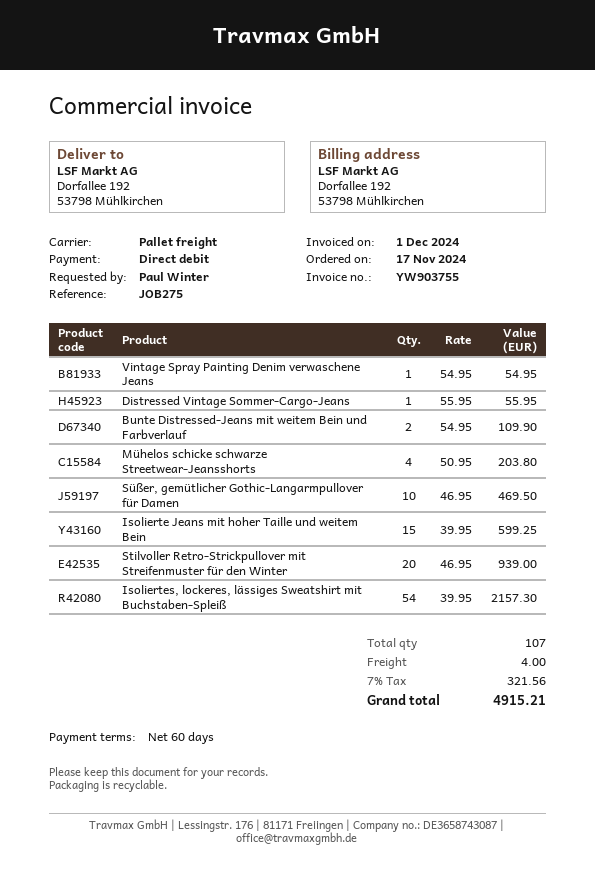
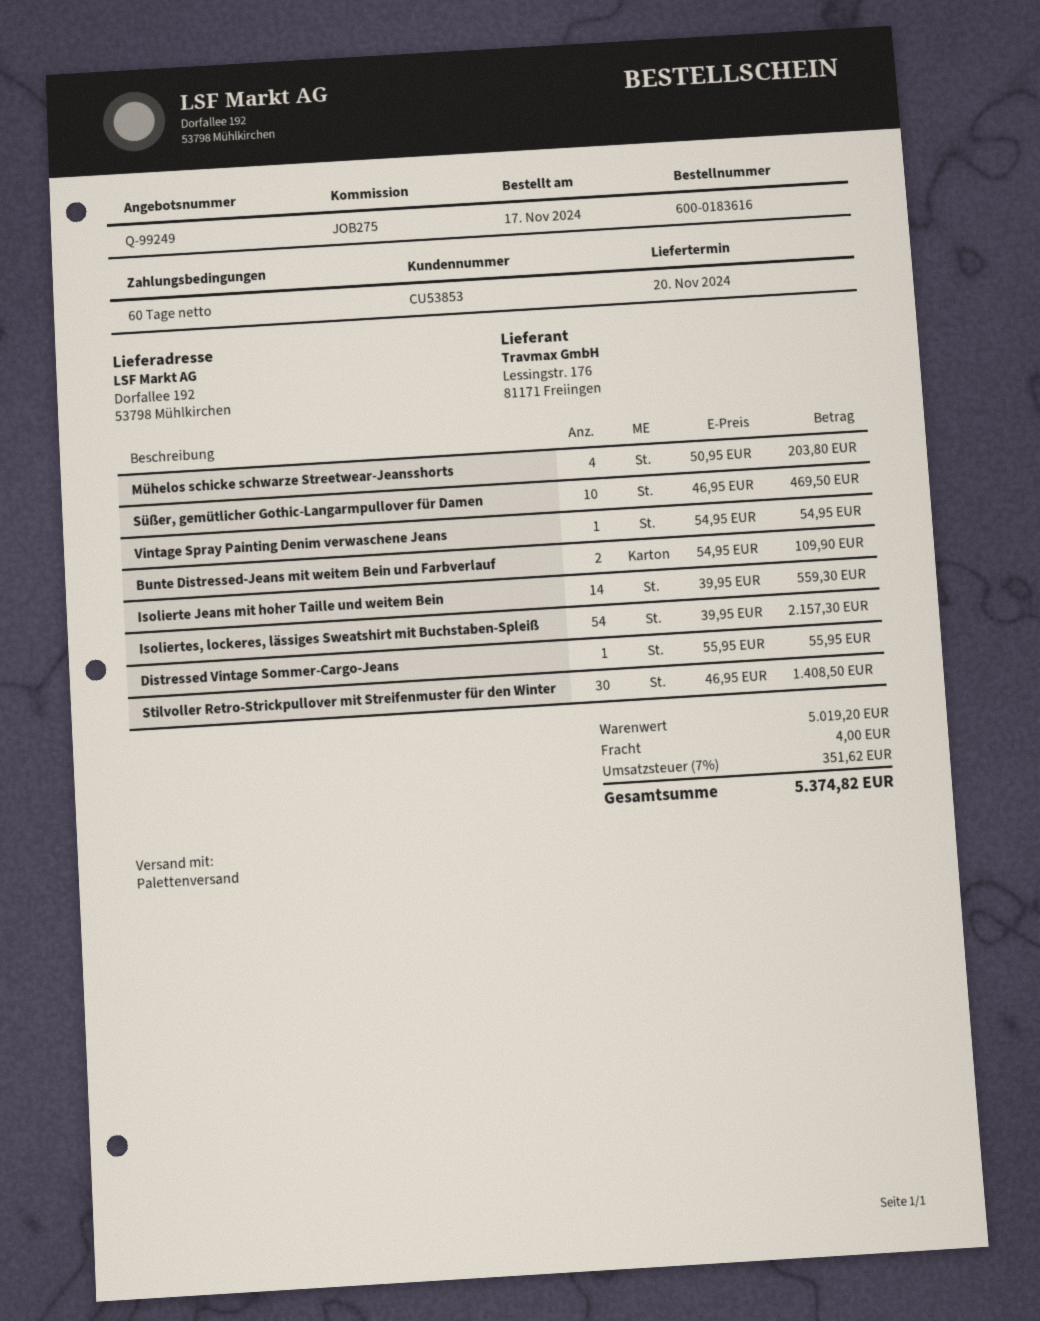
Isolierte Jeans mit hoher Taille und weitem Bein: 15 x 39.95 = 599.25 -> 14 x 39.95 = 559.30
Stilvoller Retro-Strickpullover mit Streifenmuster für den Winter: 20 x 46.95 = 939.00 -> 30 x 46.95 = 1408.50
tax: 7% = 321.56 -> 7% = 351.62
total: 4915.21 -> 5374.82

